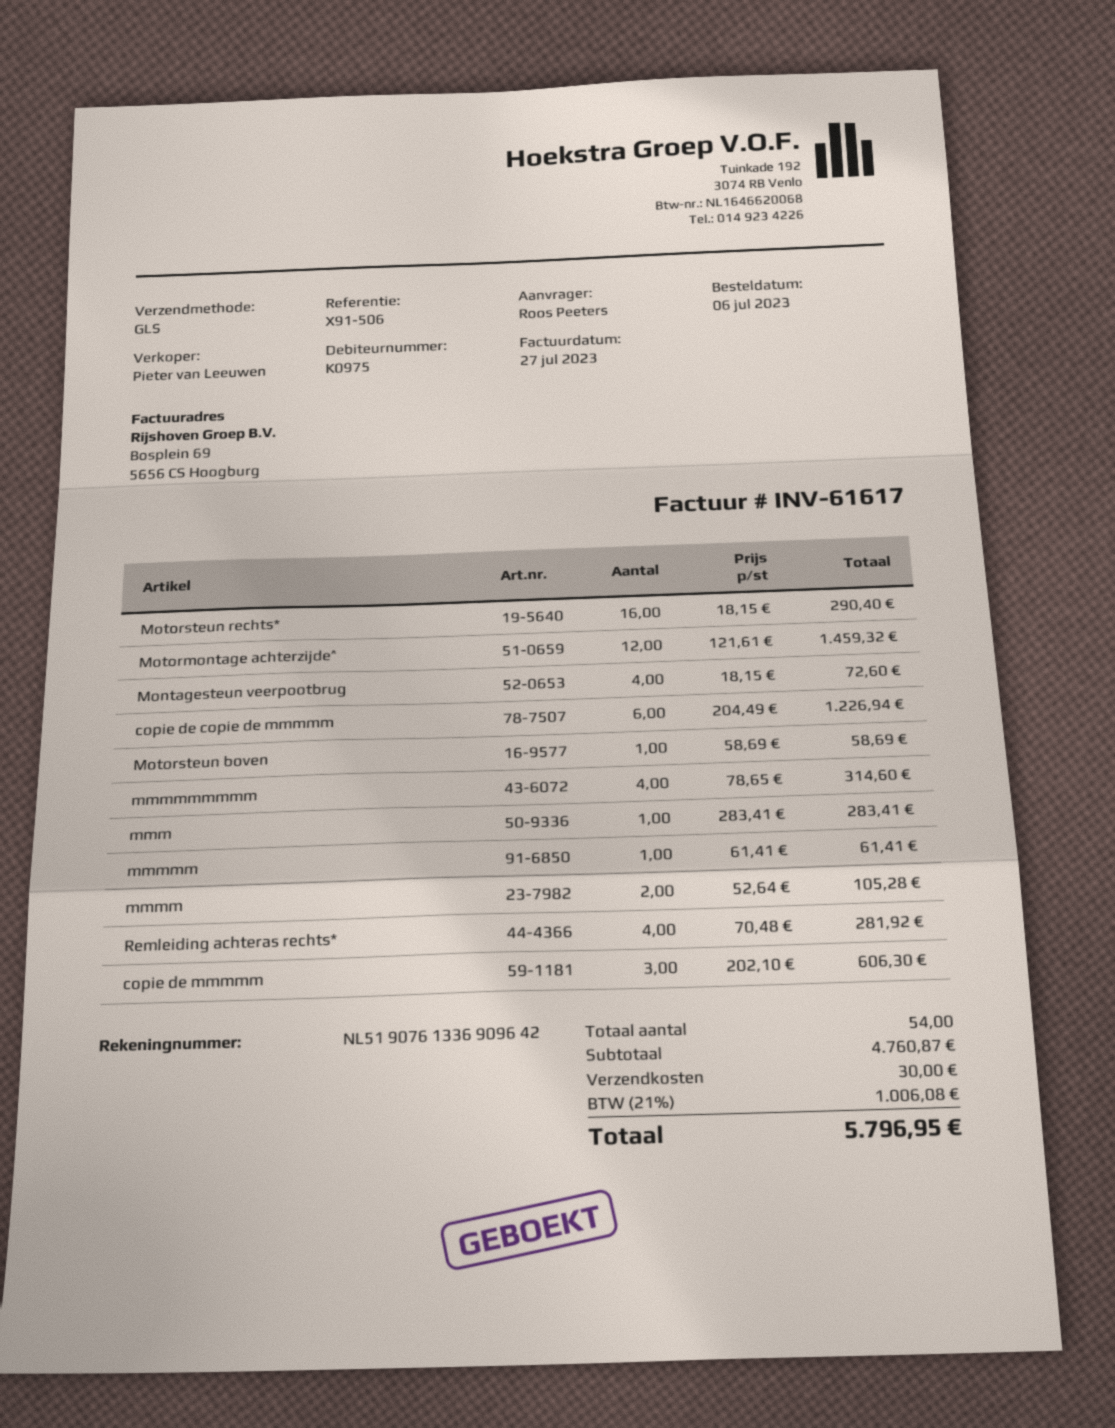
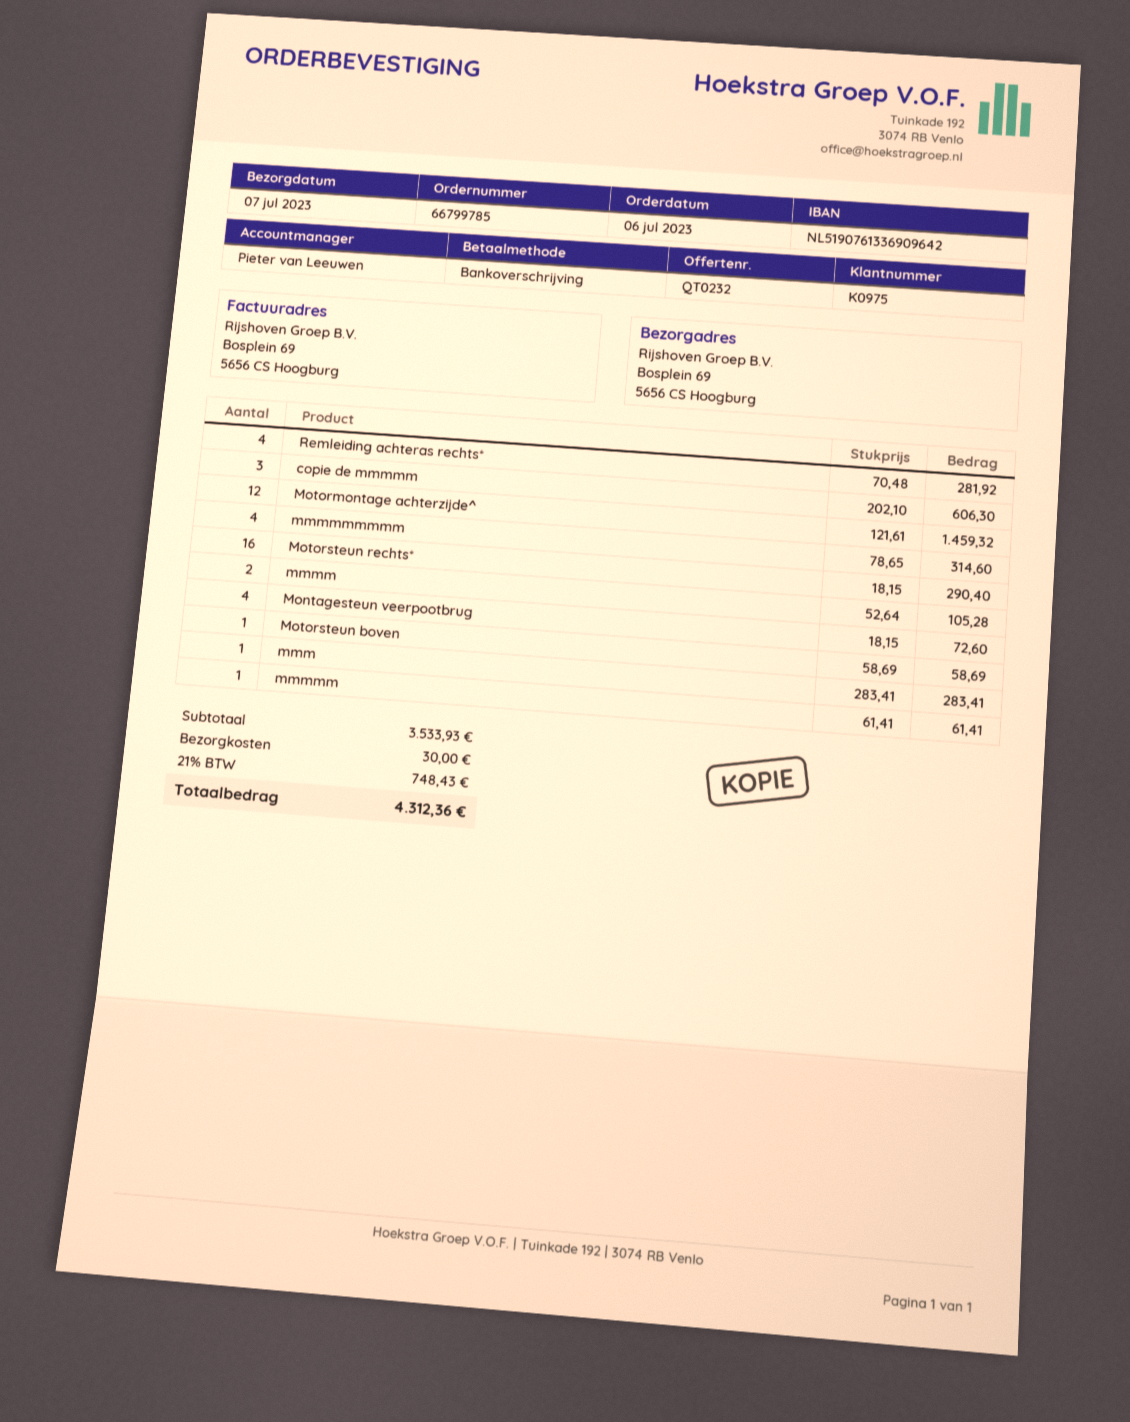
copie de copie de mmmmm: 6 x 204.49 = 1226.94 -> none
subtotal: 4760.87 -> 3533.93
tax: 21% = 1006.08 -> 21% = 748.43
total: 5796.95 -> 4312.36

